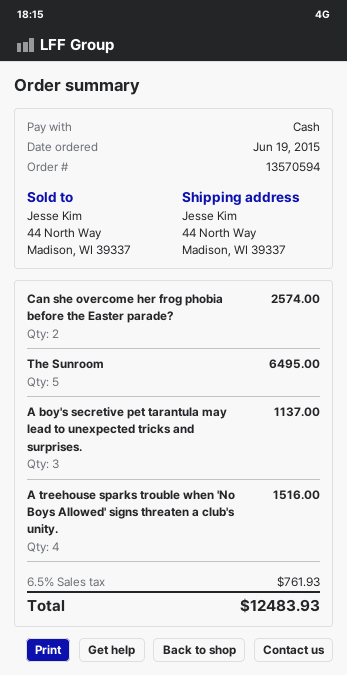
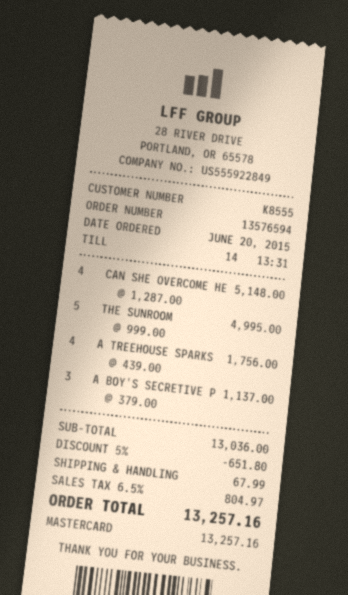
order number: 13570594 -> 13576594
order date: 2015-06-19 -> 2015-06-20
payment method: cash -> Mastercard
Can she overcome her frog phobia before the Easter parade?: 2 for 2574.00 -> 4 for 5148.00
The Sunroom: 5 for 6495.00 -> 5 for 4995.00
A treehouse sparks trouble when 'No Boys Allowed' signs threaten a club's unity.: 4 for 1516.00 -> 4 for 1756.00
discount: none -> 5% = 651.80
shipping: none -> 67.99
tax: 6.5% = 761.93 -> 6.5% = 804.97
total: 12483.93 -> 13257.16

